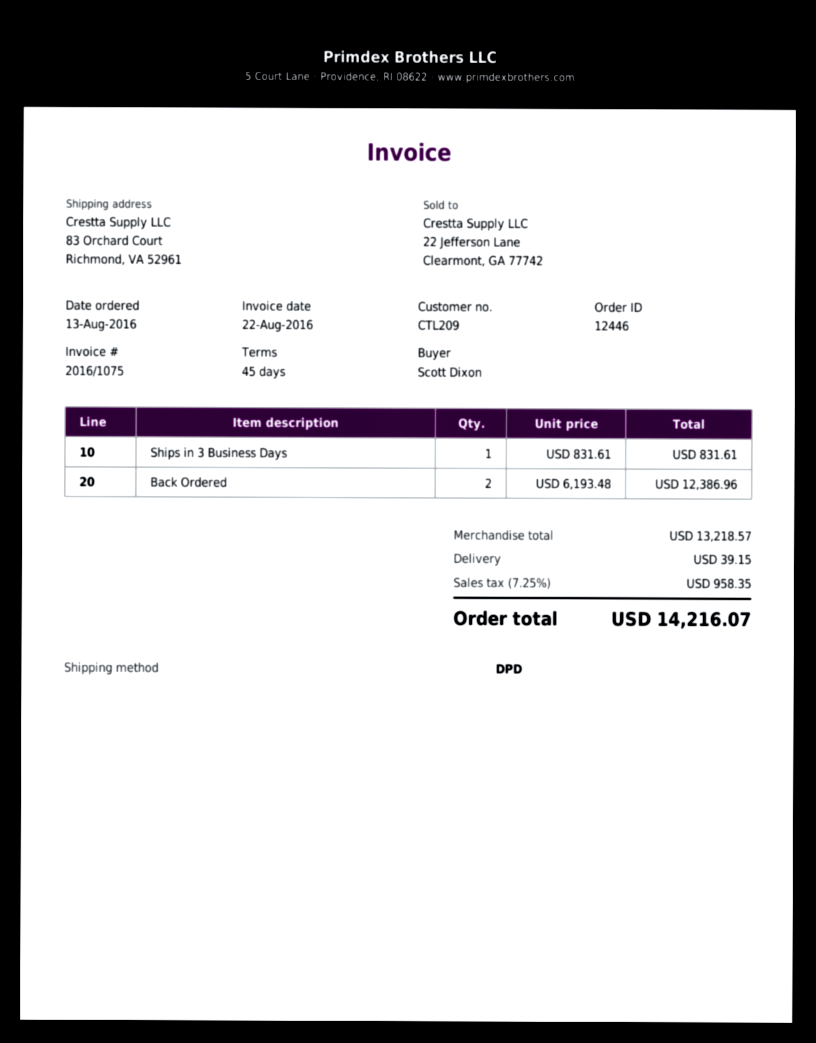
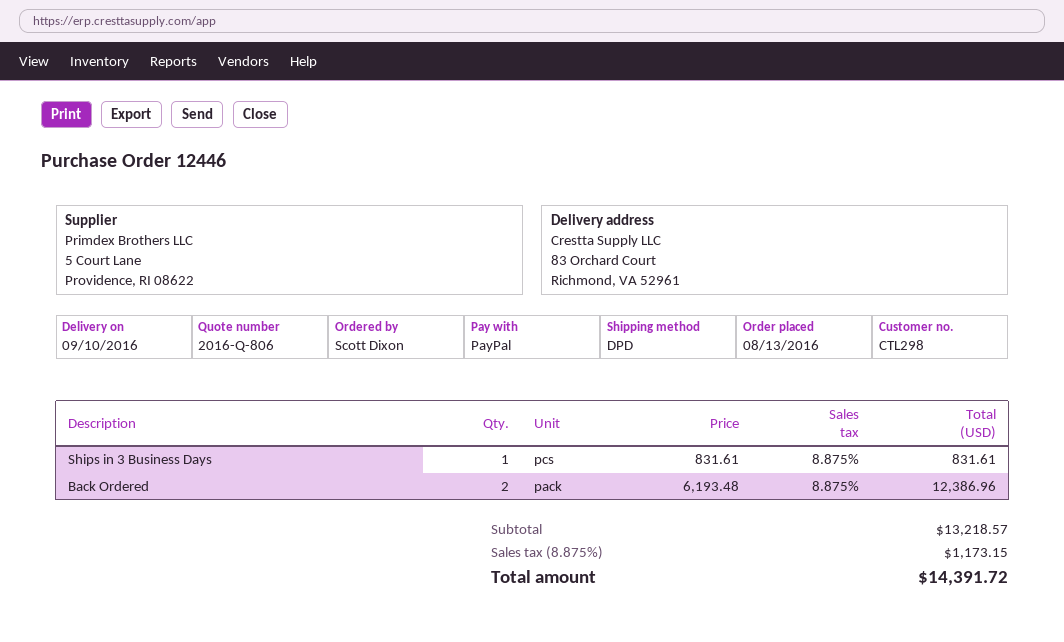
customer number: CTL209 -> CTL298
shipping: 39.15 -> none
tax: 7.25% = 958.35 -> 8.875% = 1173.15
total: 14216.07 -> 14391.72

